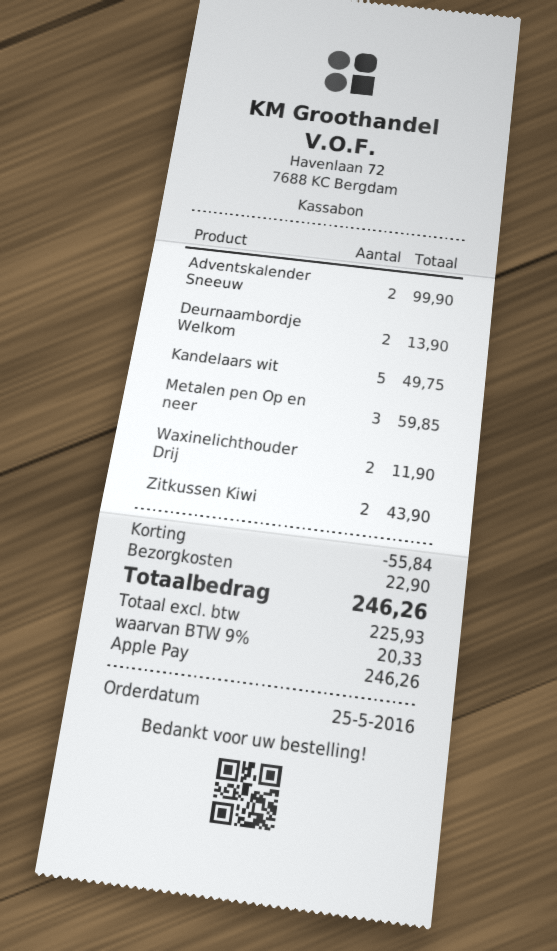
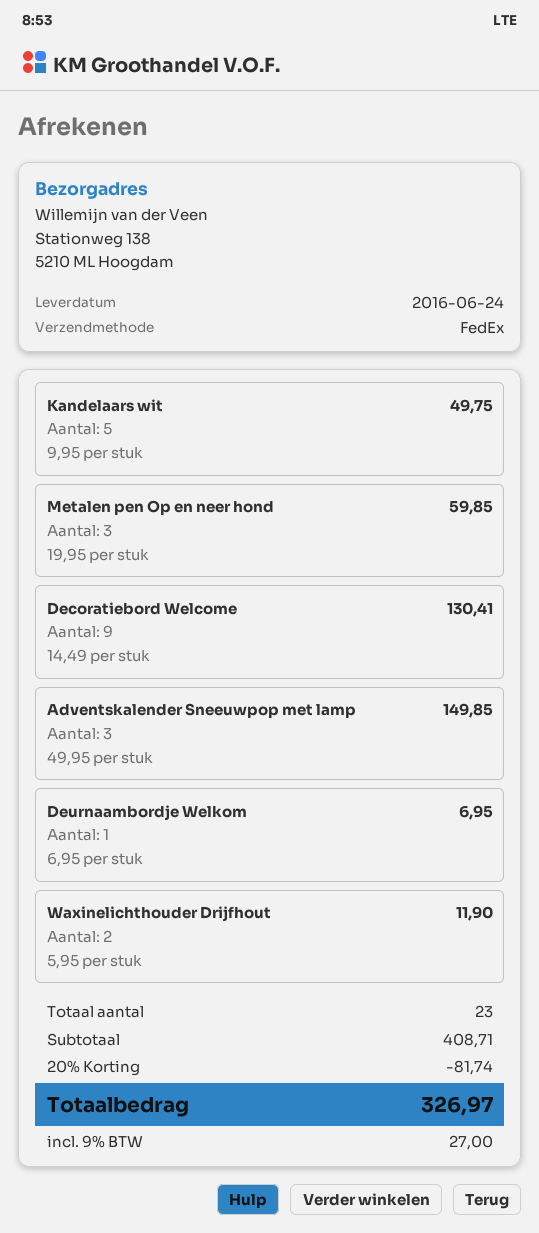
Adventskalender Sneeuw: 2 for 99.90 -> 3 for 149.85
Deurnaambordje Welkom: 2 for 13.90 -> 1 for 6.95
Zitkussen Kiwi: 2 for 43.90 -> none
Decoratiebord Welcome: none -> 9 for 130.41
discount: 55.84 -> 81.74
shipping: 22.90 -> none
tax: 9% = 20.33 -> 9% = 27.00
total: 246.26 -> 326.97

